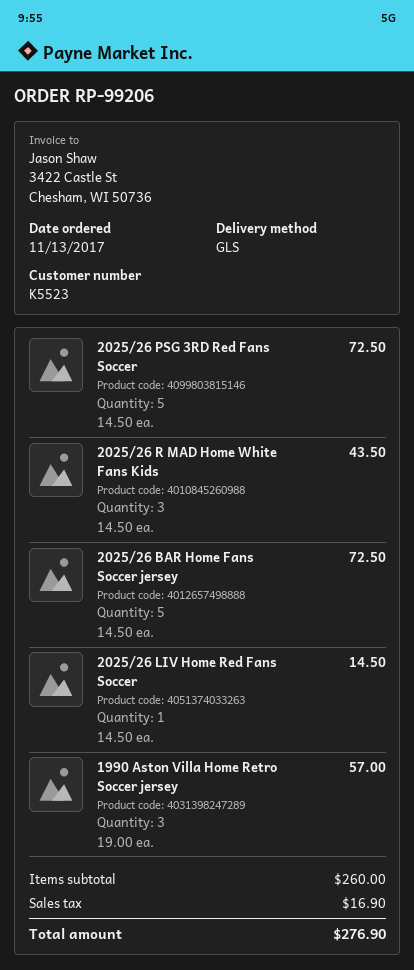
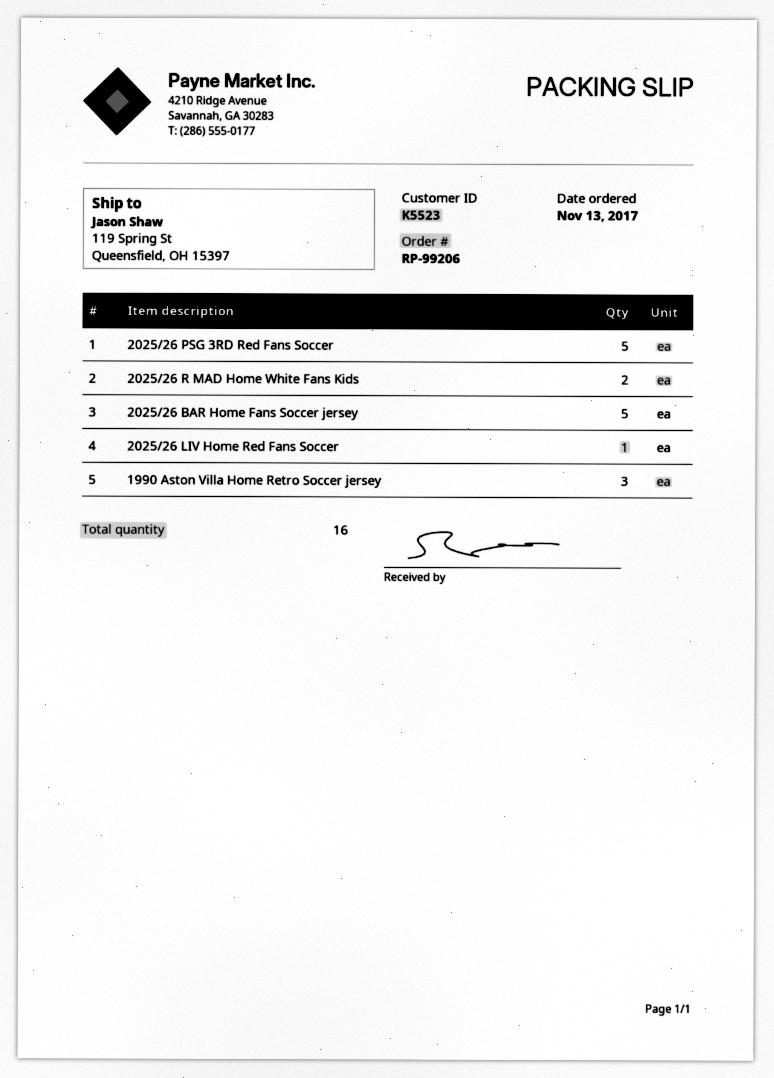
2025/26 R MAD Home White Fans Kids: 3 -> 2

